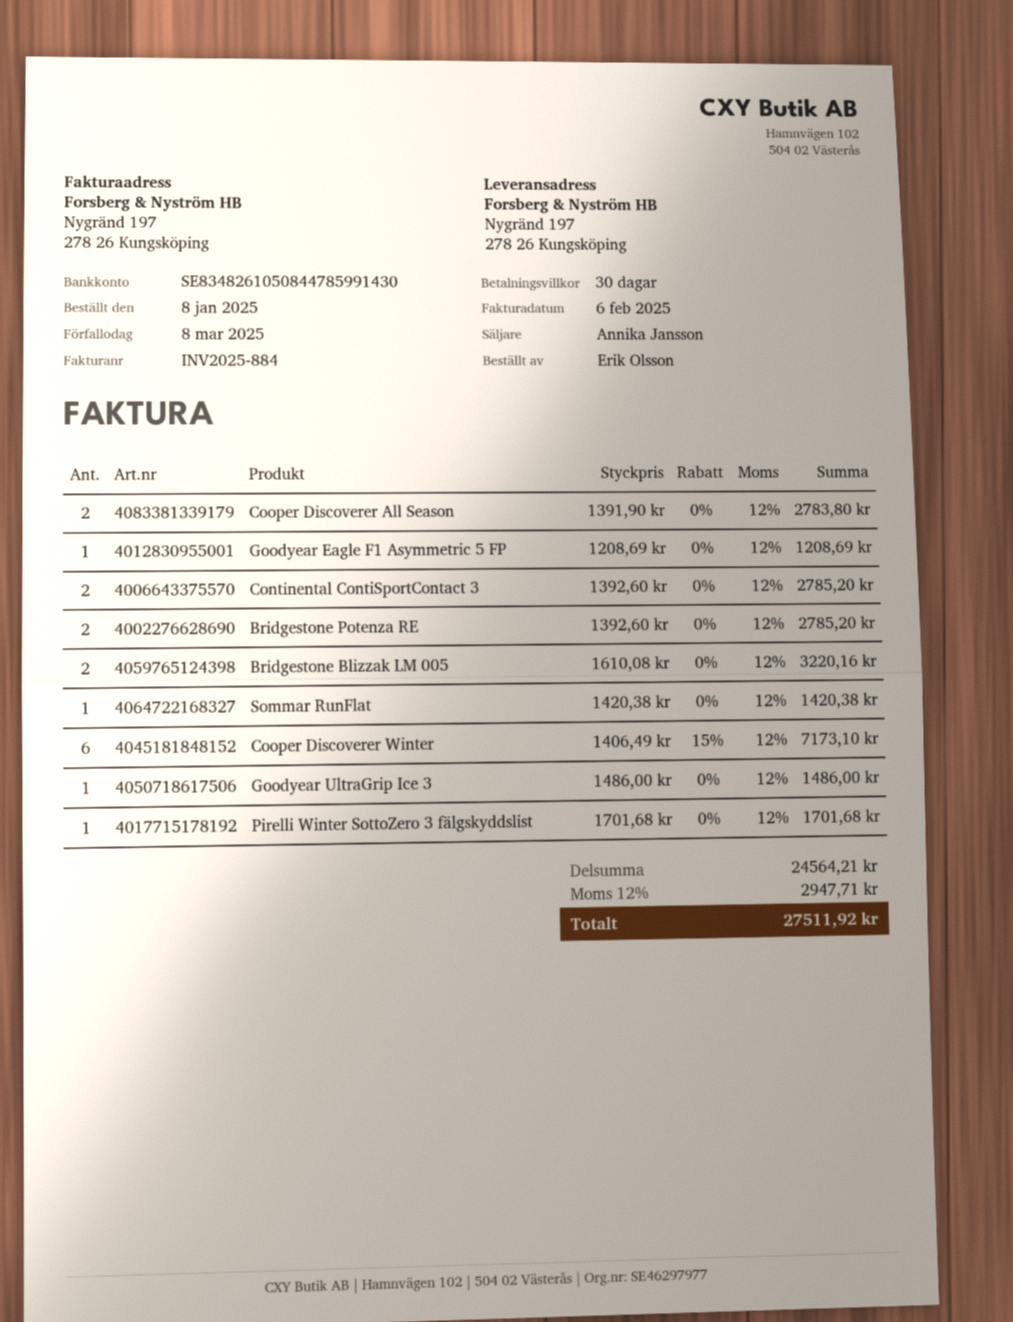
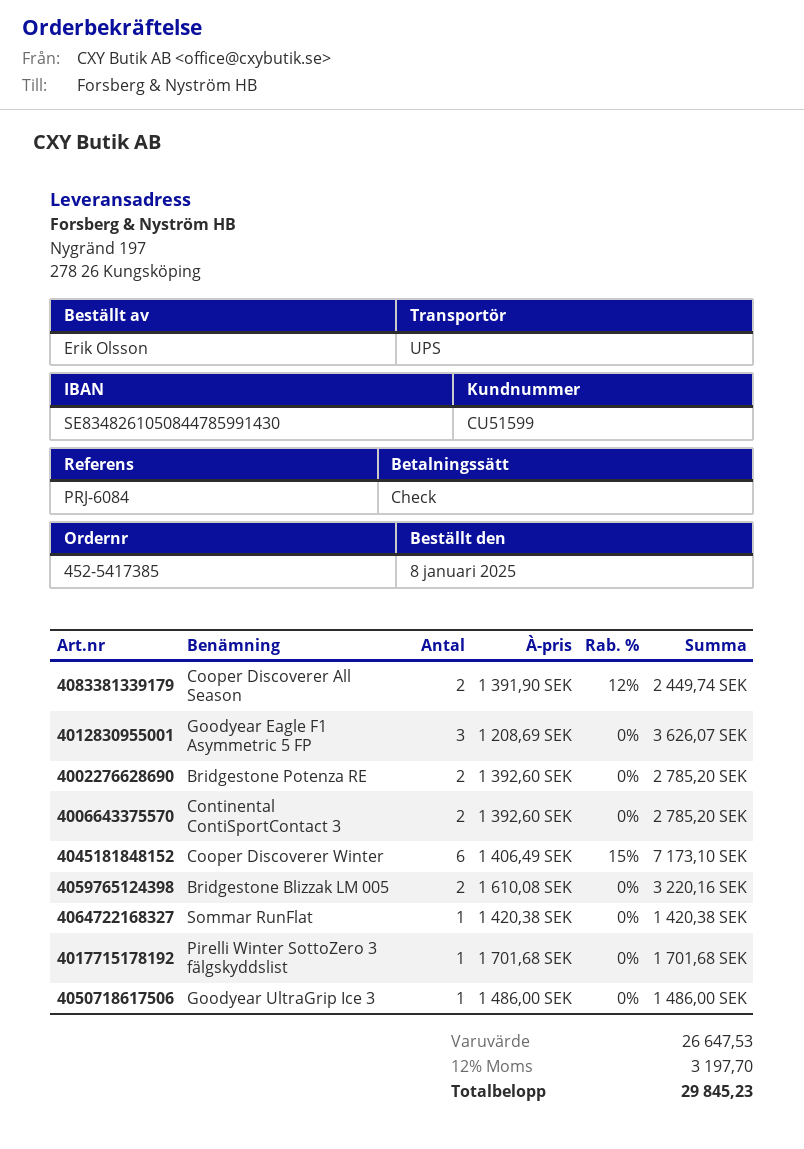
Cooper Discoverer All Season: 2 x 1391.90 = 2783.80 -> 2 x 1391.90 - 12% = 2449.74
Goodyear Eagle F1 Asymmetric 5 FP: 1 x 1208.69 = 1208.69 -> 3 x 1208.69 = 3626.07
subtotal: 24564.21 -> 26647.53
tax: 12% = 2947.71 -> 12% = 3197.70
total: 27511.92 -> 29845.23

